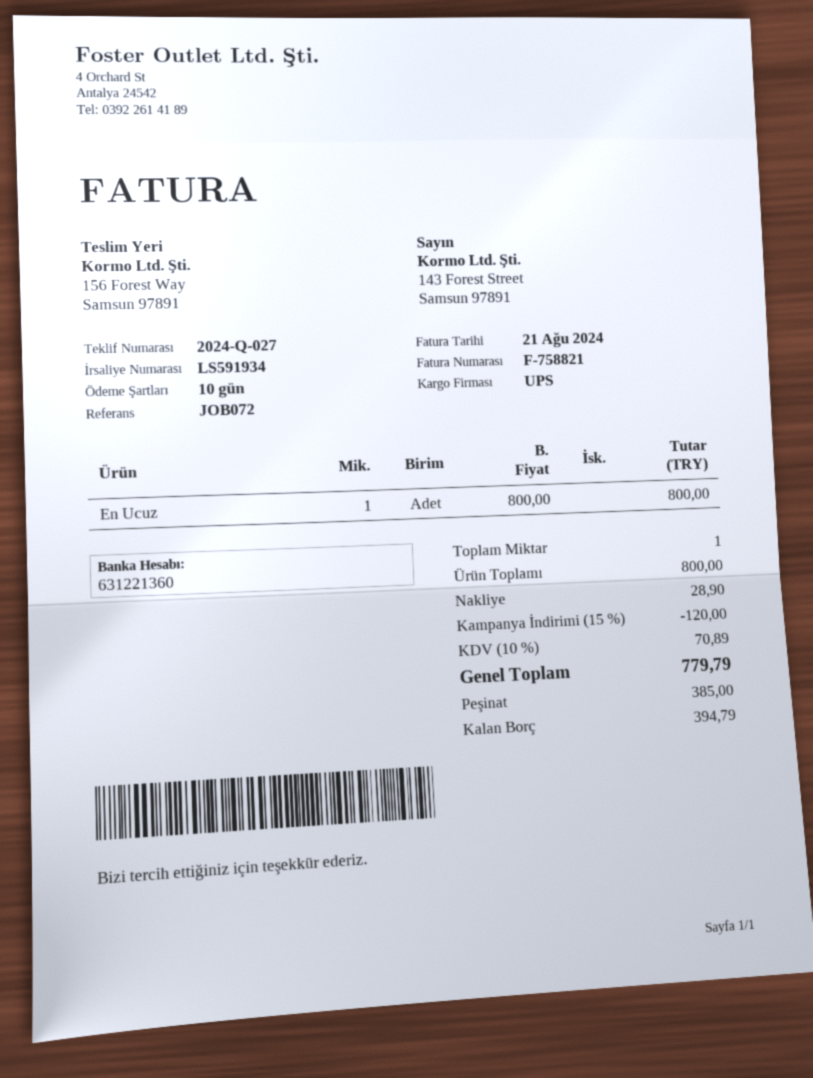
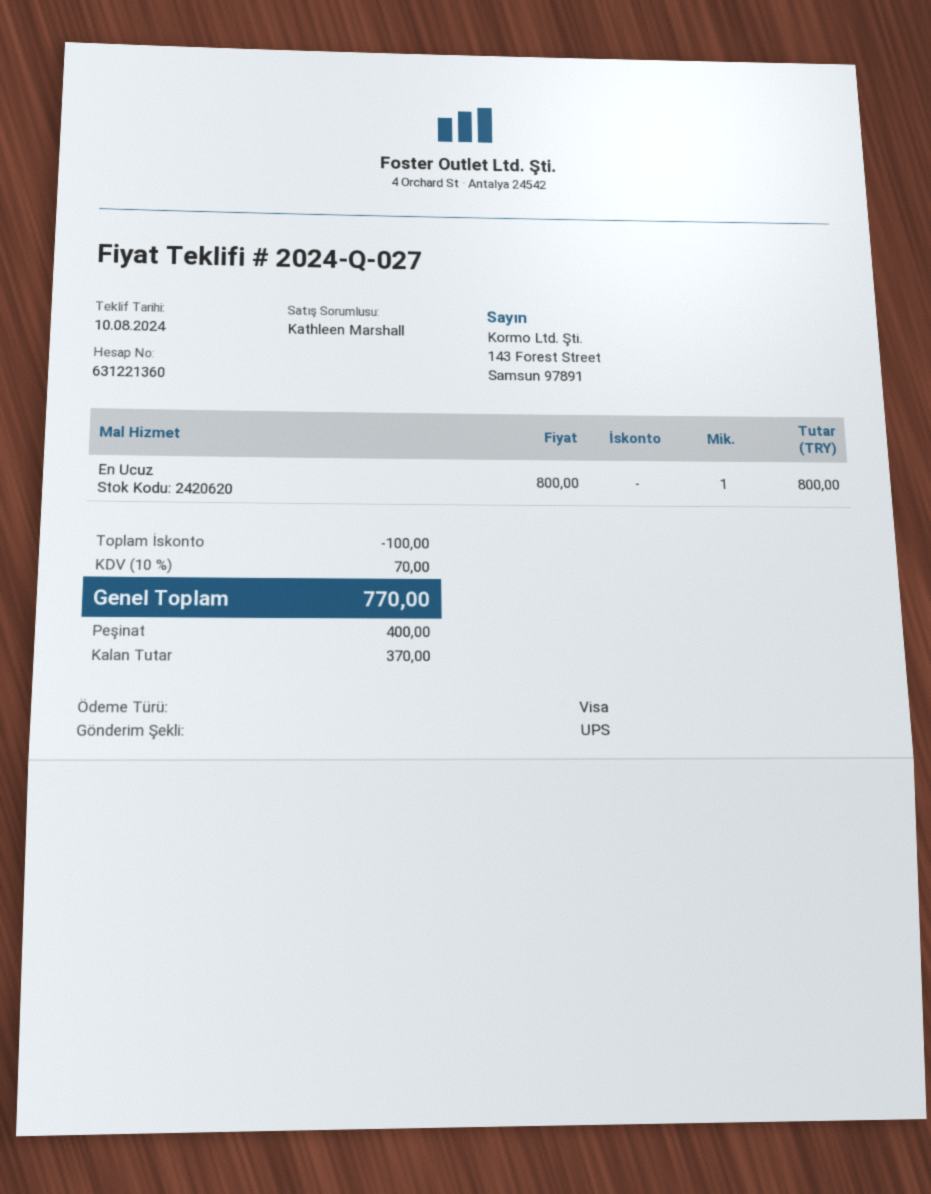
discount: 120.00 -> 100.00
shipping: 28.90 -> none
tax: 10% = 70.89 -> 10% = 70.00
total: 779.79 -> 770.00
deposit: 385.00 -> 400.00
balance: 394.79 -> 370.00

